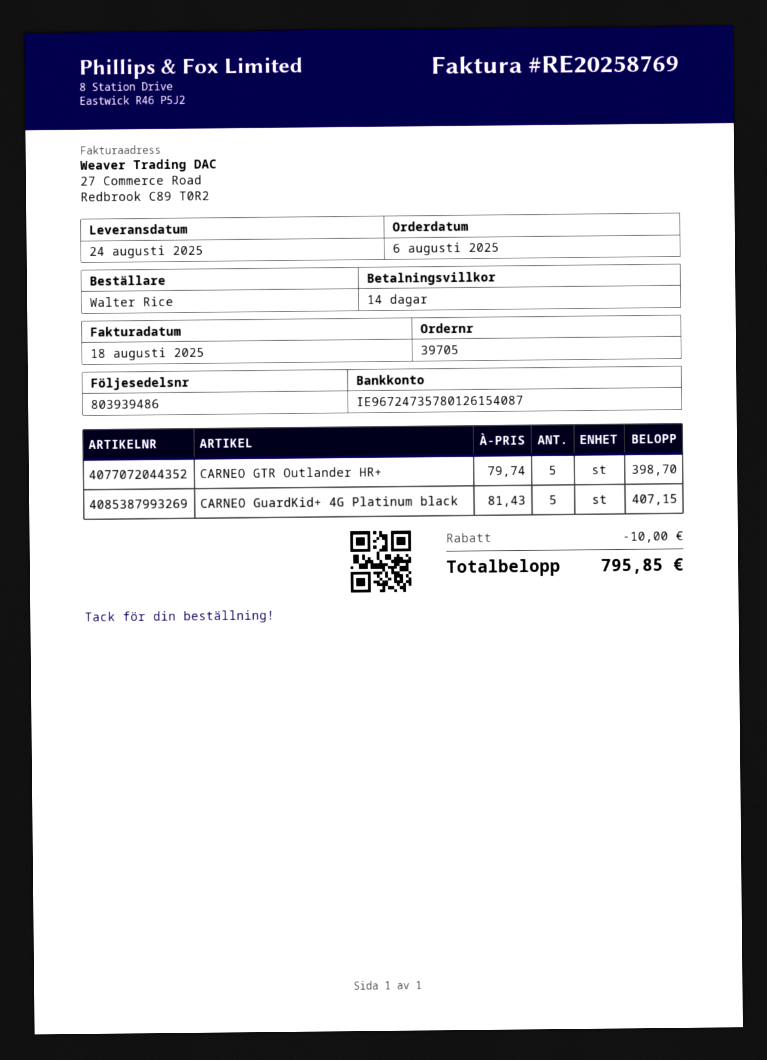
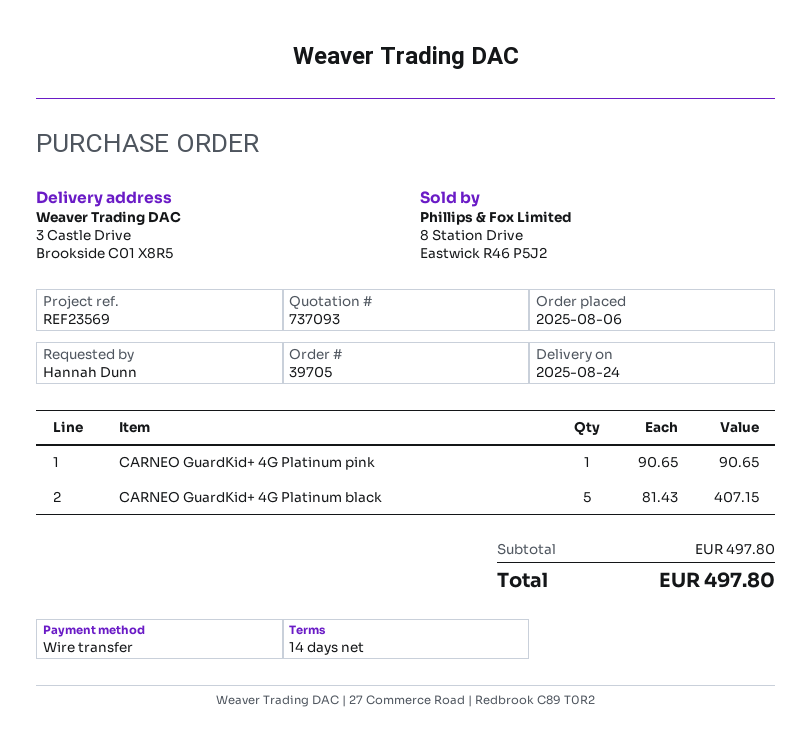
ordered by: Walter Rice -> Hannah Dunn
CARNEO GTR Outlander HR+: 5 x 79.74 = 398.70 -> none
CARNEO GuardKid+ 4G Platinum pink: none -> 1 x 90.65 = 90.65
discount: 10.00 -> none
total: 795.85 -> 497.80

